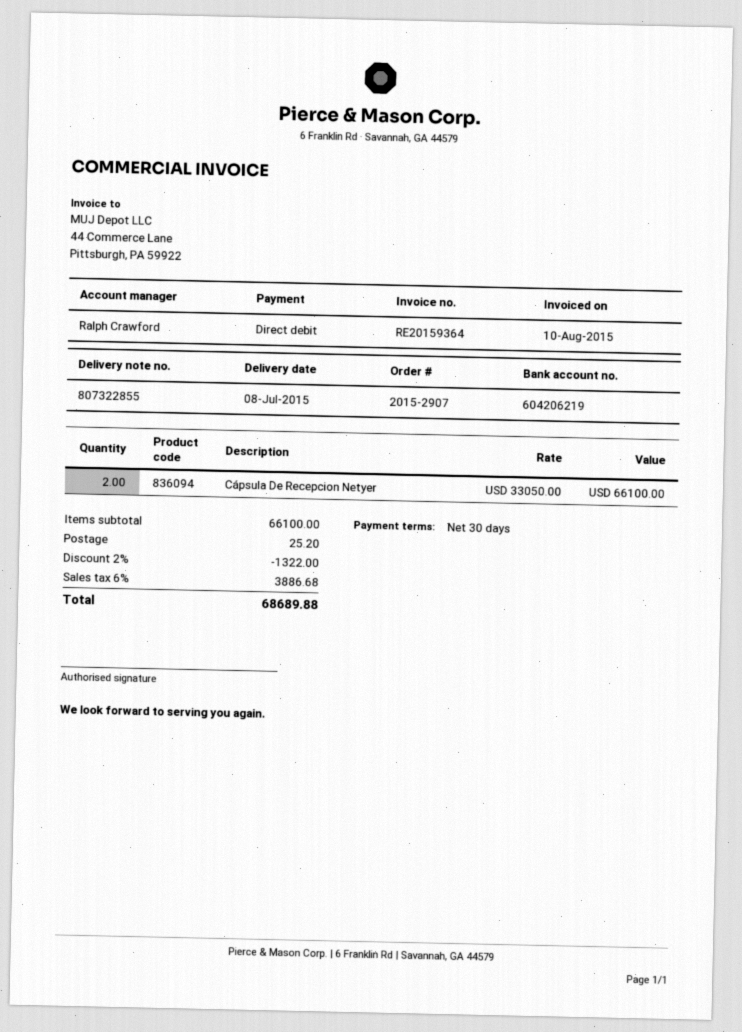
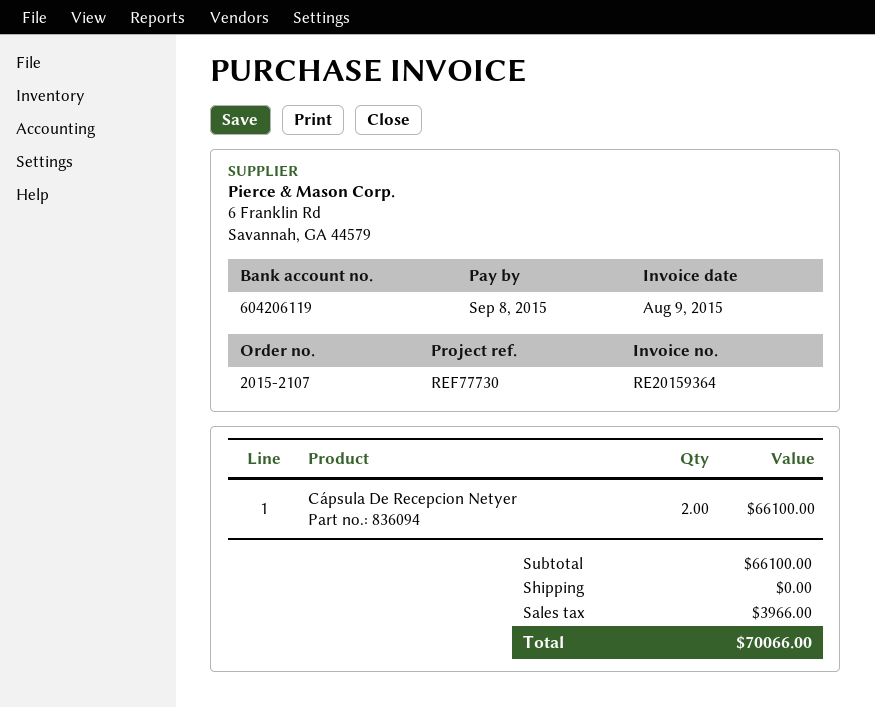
order number: 2015-2907 -> 2015-2107
invoice date: 2015-08-10 -> 2015-08-09
bank account: 604206219 -> 604206119
discount: 2% = 1322.00 -> none
shipping: 25.20 -> 0.00
tax: 3886.68 -> 3966.00
total: 68689.88 -> 70066.00

